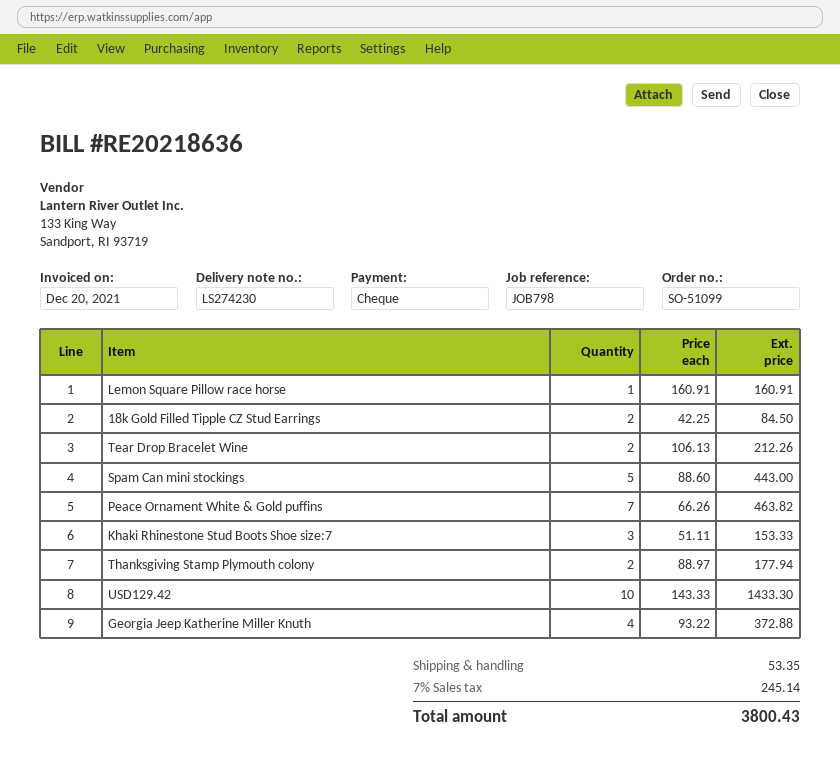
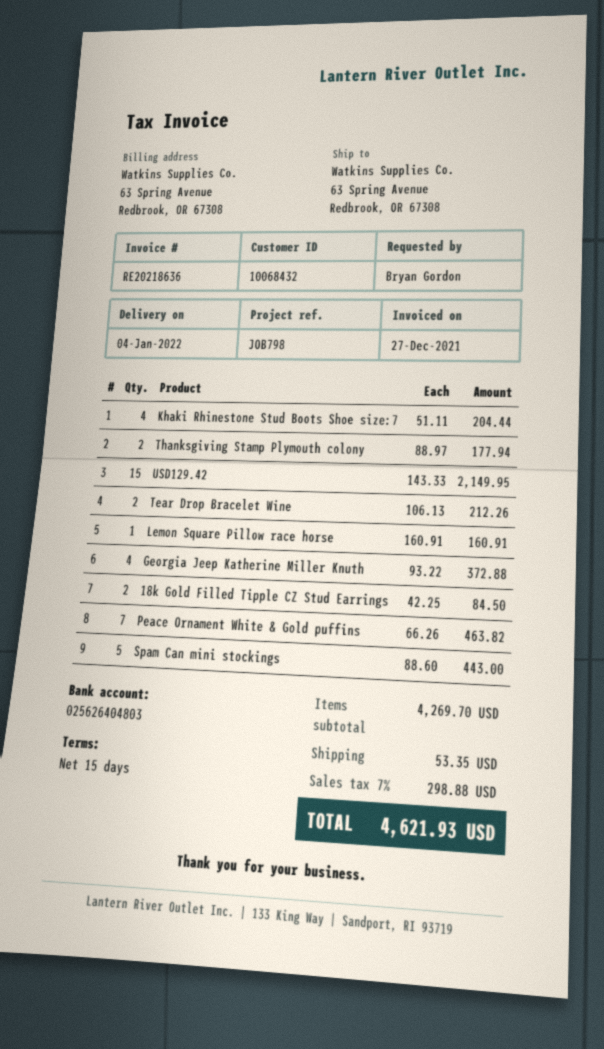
invoice date: 2021-12-20 -> 2021-12-27
Khaki Rhinestone Stud Boots Shoe size:7: 3 x 51.11 = 153.33 -> 4 x 51.11 = 204.44
USD129.42: 10 x 143.33 = 1433.30 -> 15 x 143.33 = 2149.95
tax: 7% = 245.14 -> 7% = 298.88
total: 3800.43 -> 4621.93

